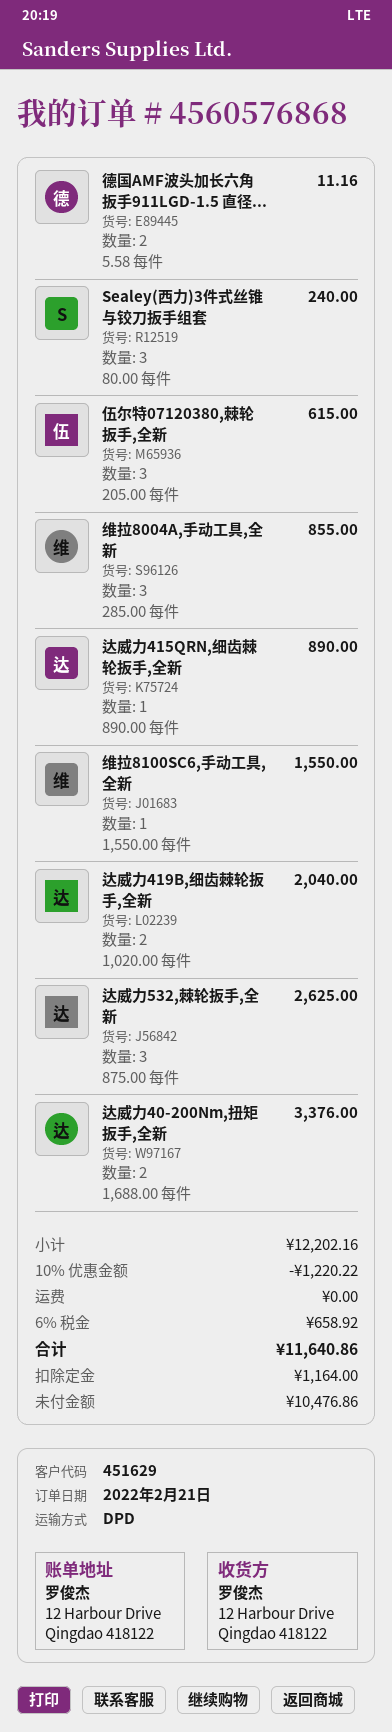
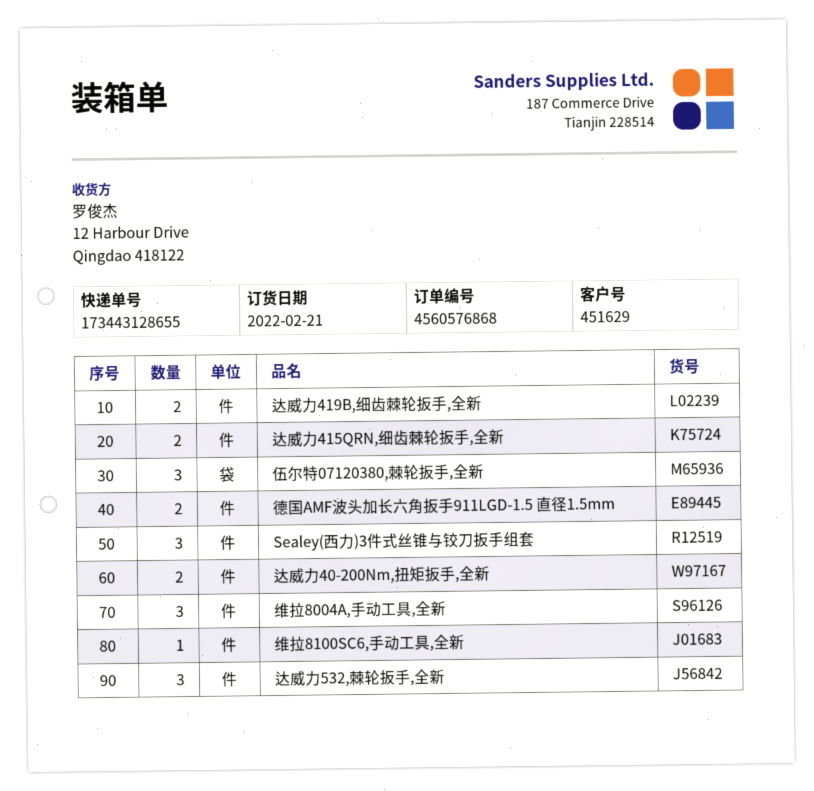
达威力415QRN,细齿棘轮扳手,全新: 1 -> 2

